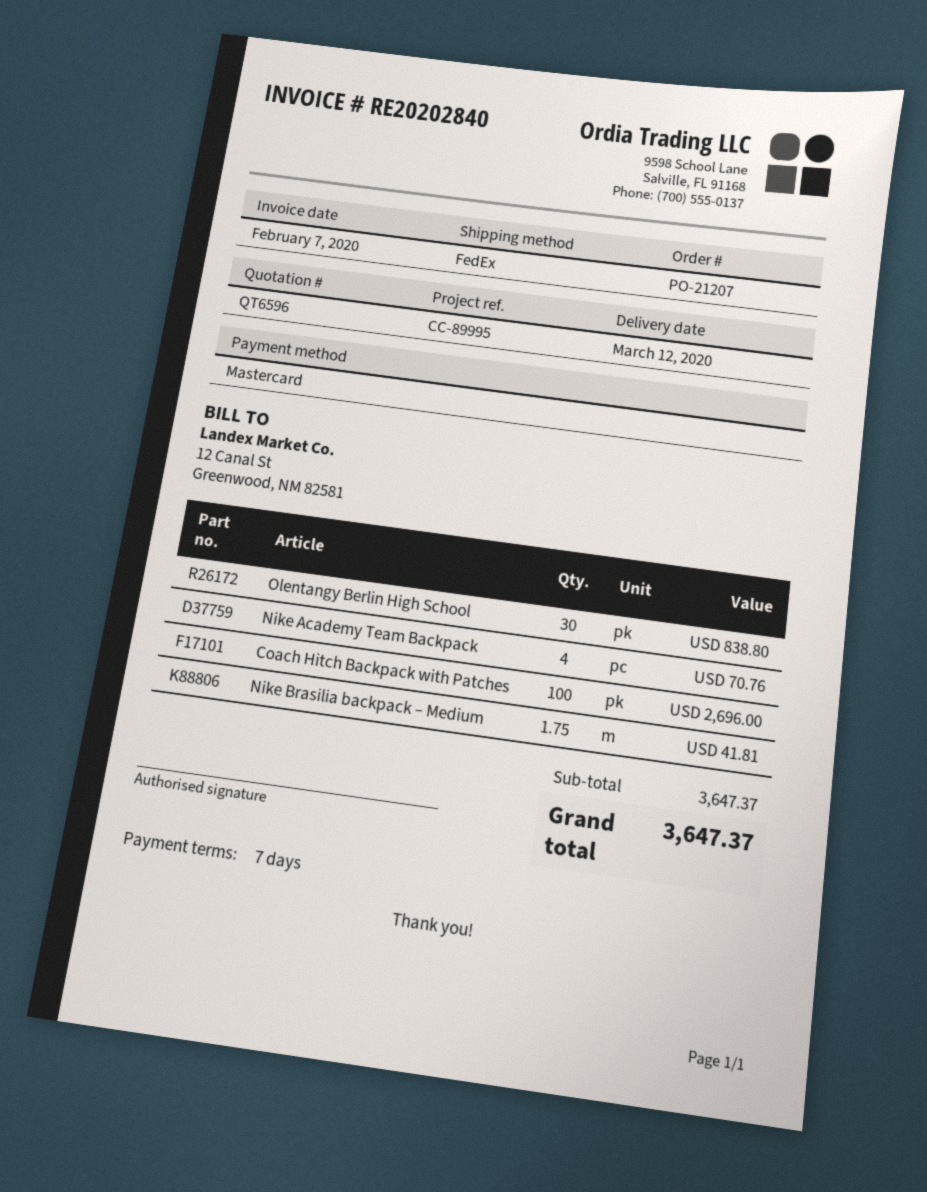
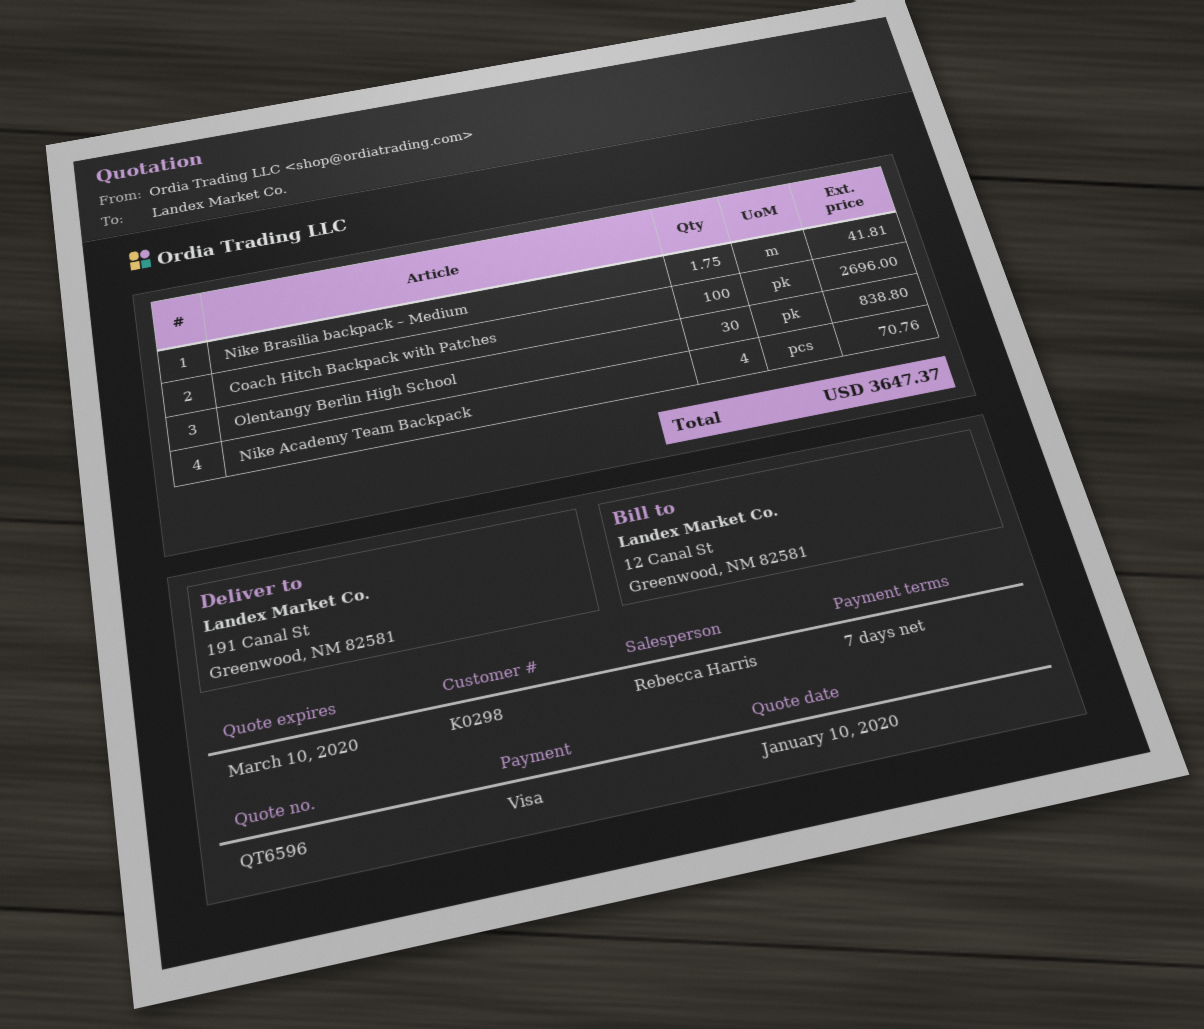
payment method: Mastercard -> Visa

